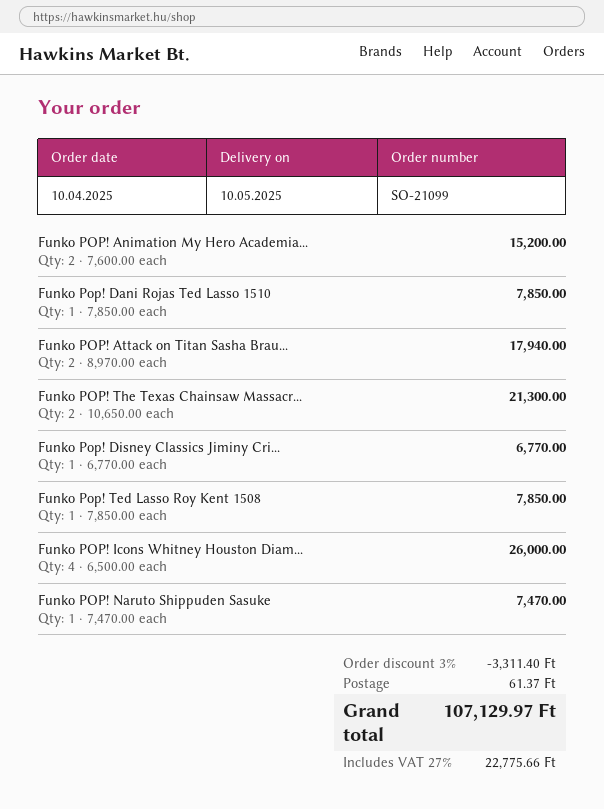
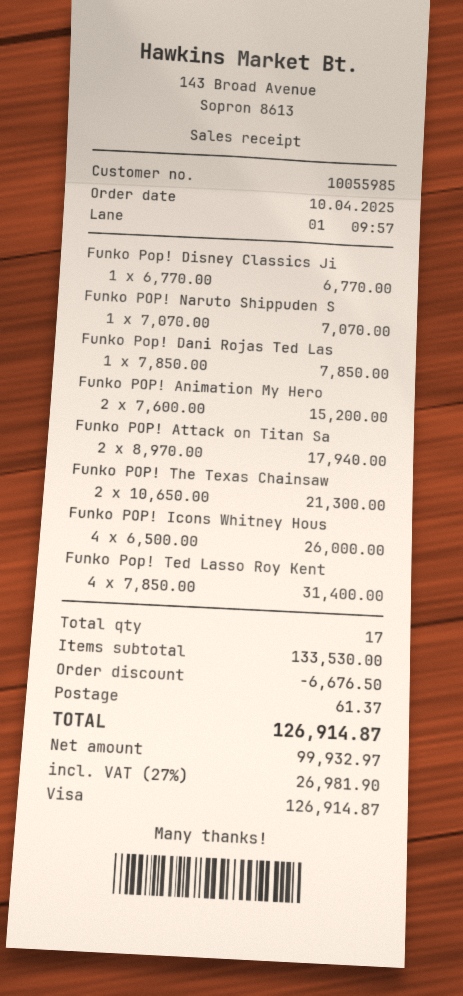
Funko Pop! Ted Lasso Roy Kent 1508: 1 x 7850.00 = 7850.00 -> 4 x 7850.00 = 31400.00
Funko POP! Naruto Shippuden Sasuke: 1 x 7470.00 = 7470.00 -> 1 x 7070.00 = 7070.00
discount: 3311.40 -> 6676.50
tax: 27% = 22775.66 -> 27% = 26981.90
total: 107129.97 -> 126914.87

